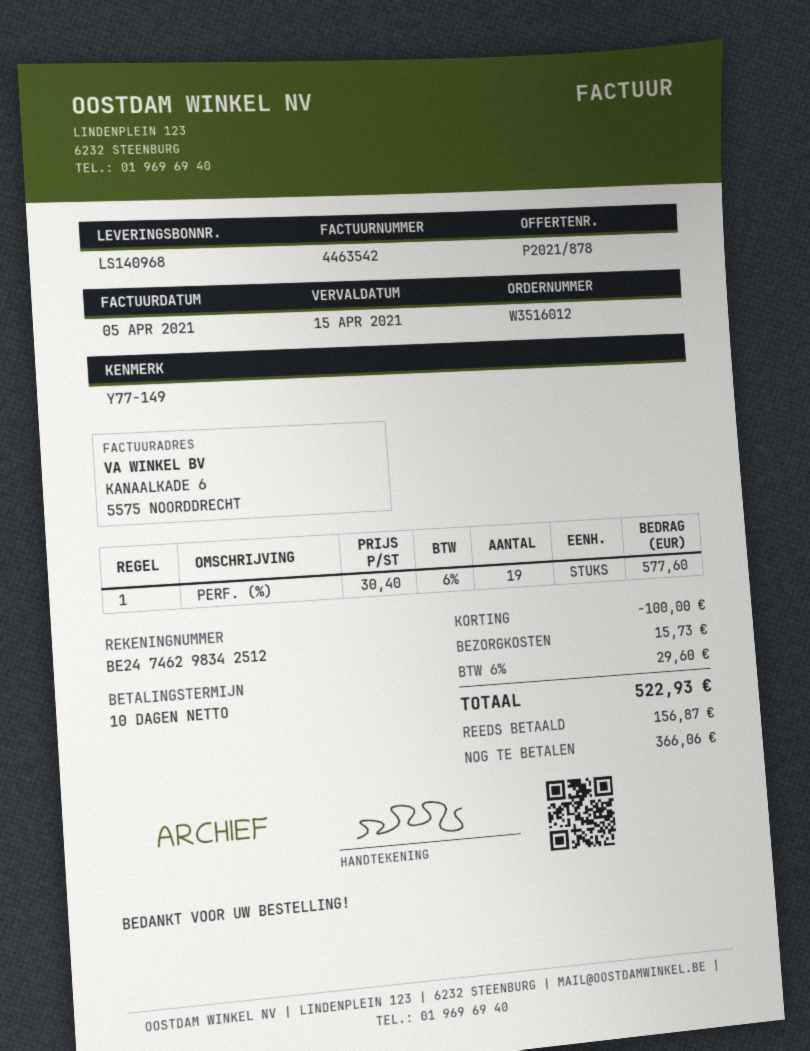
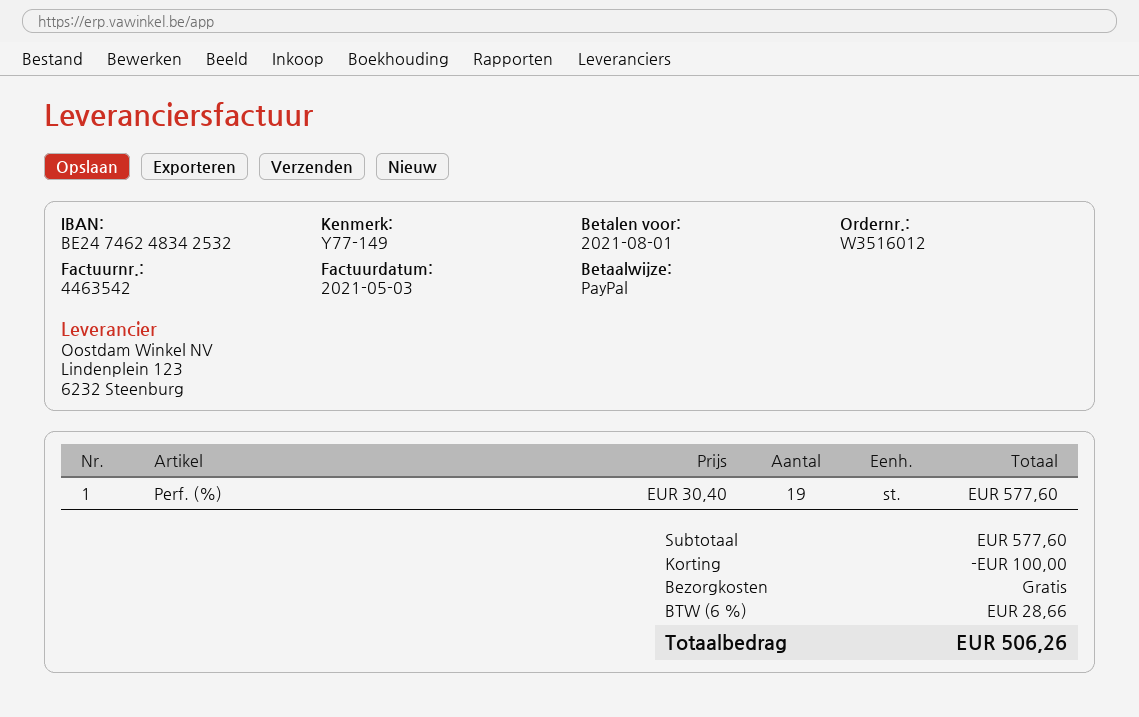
invoice date: 2021-04-05 -> 2021-05-03
due date: 2021-04-15 -> 2021-08-01
bank account: BE24746298342512 -> BE24746248342532
shipping: 15.73 -> 0.00
tax: 6% = 29.60 -> 6% = 28.66
total: 522.93 -> 506.26

